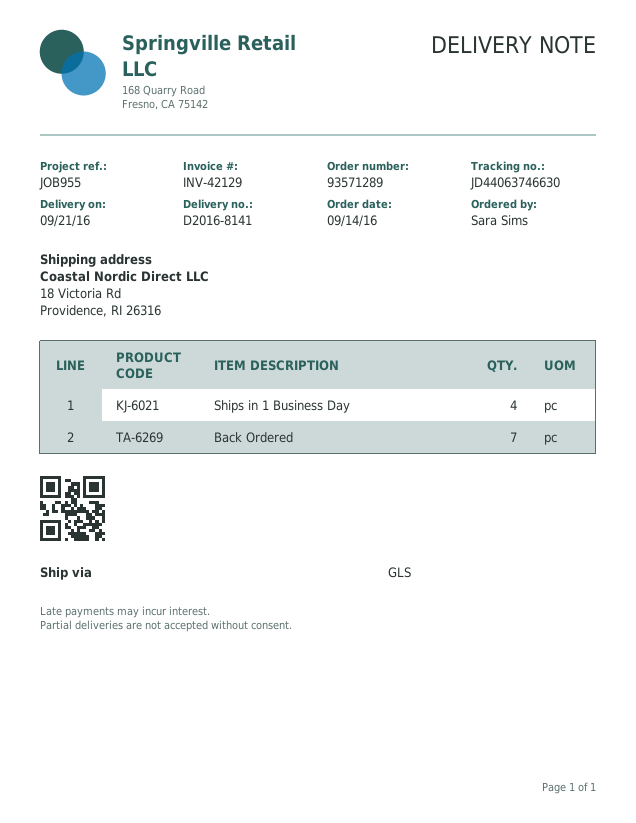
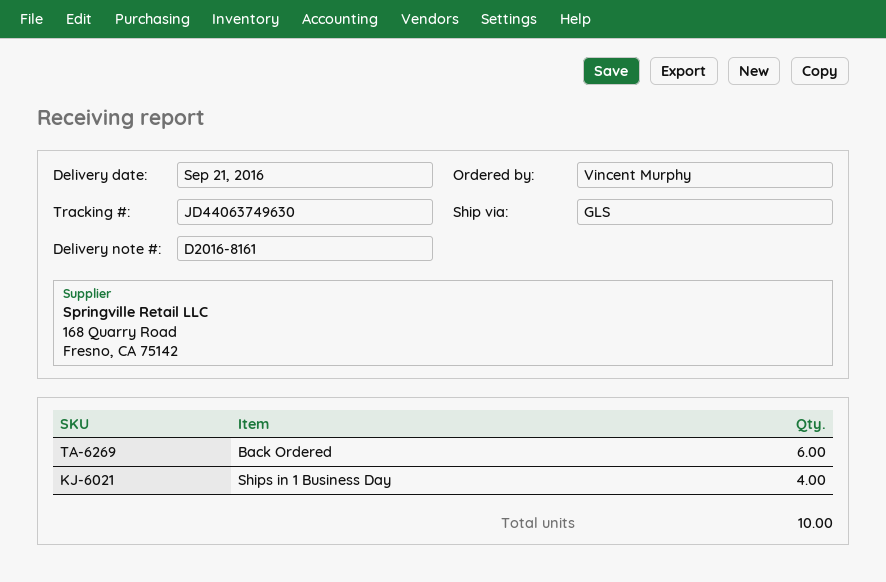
delivery note number: D2016-8141 -> D2016-8161
ordered by: Sara Sims -> Vincent Murphy
tracking number: JD44063746630 -> JD44063749630
Back Ordered: 7 -> 6

